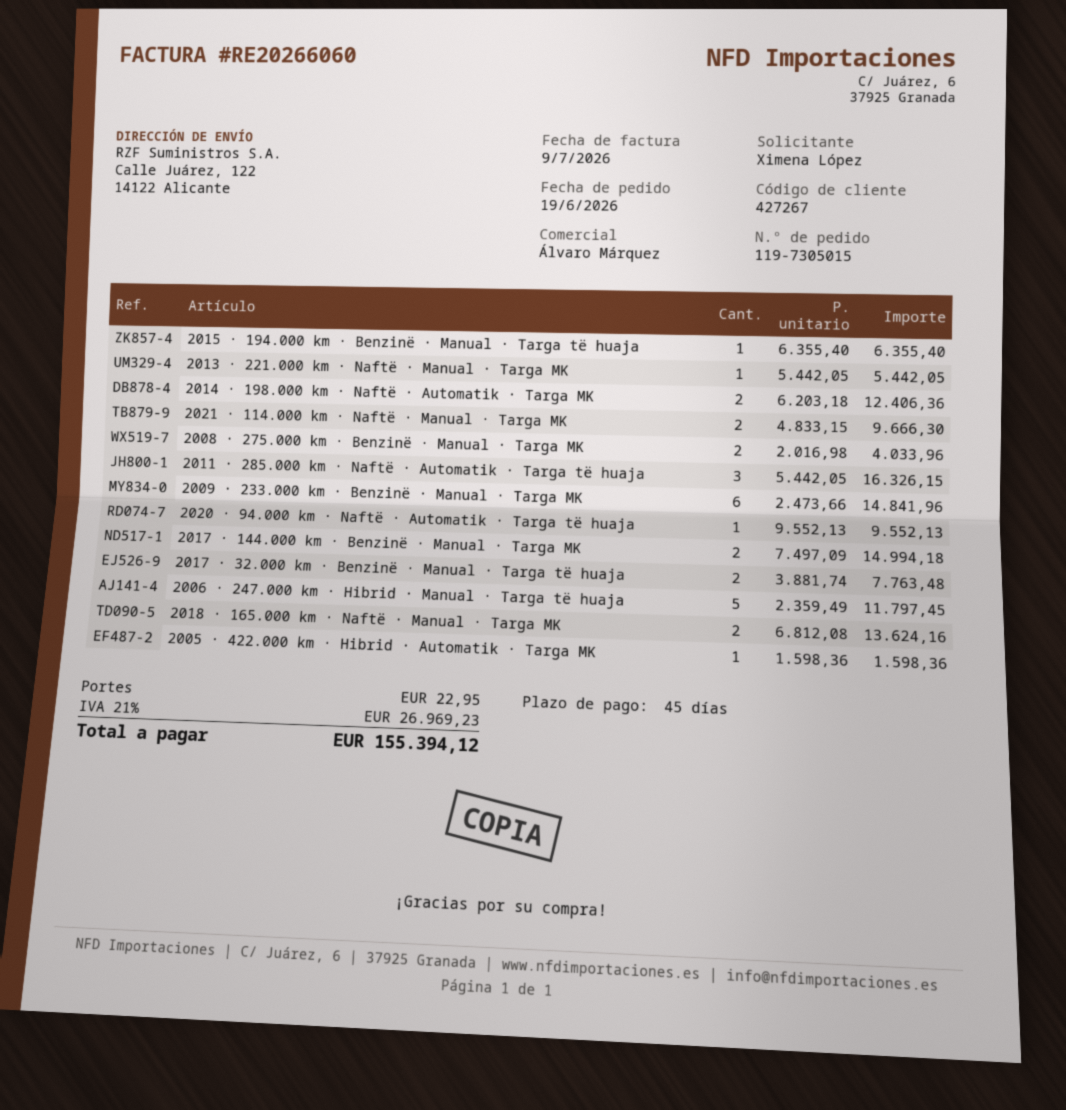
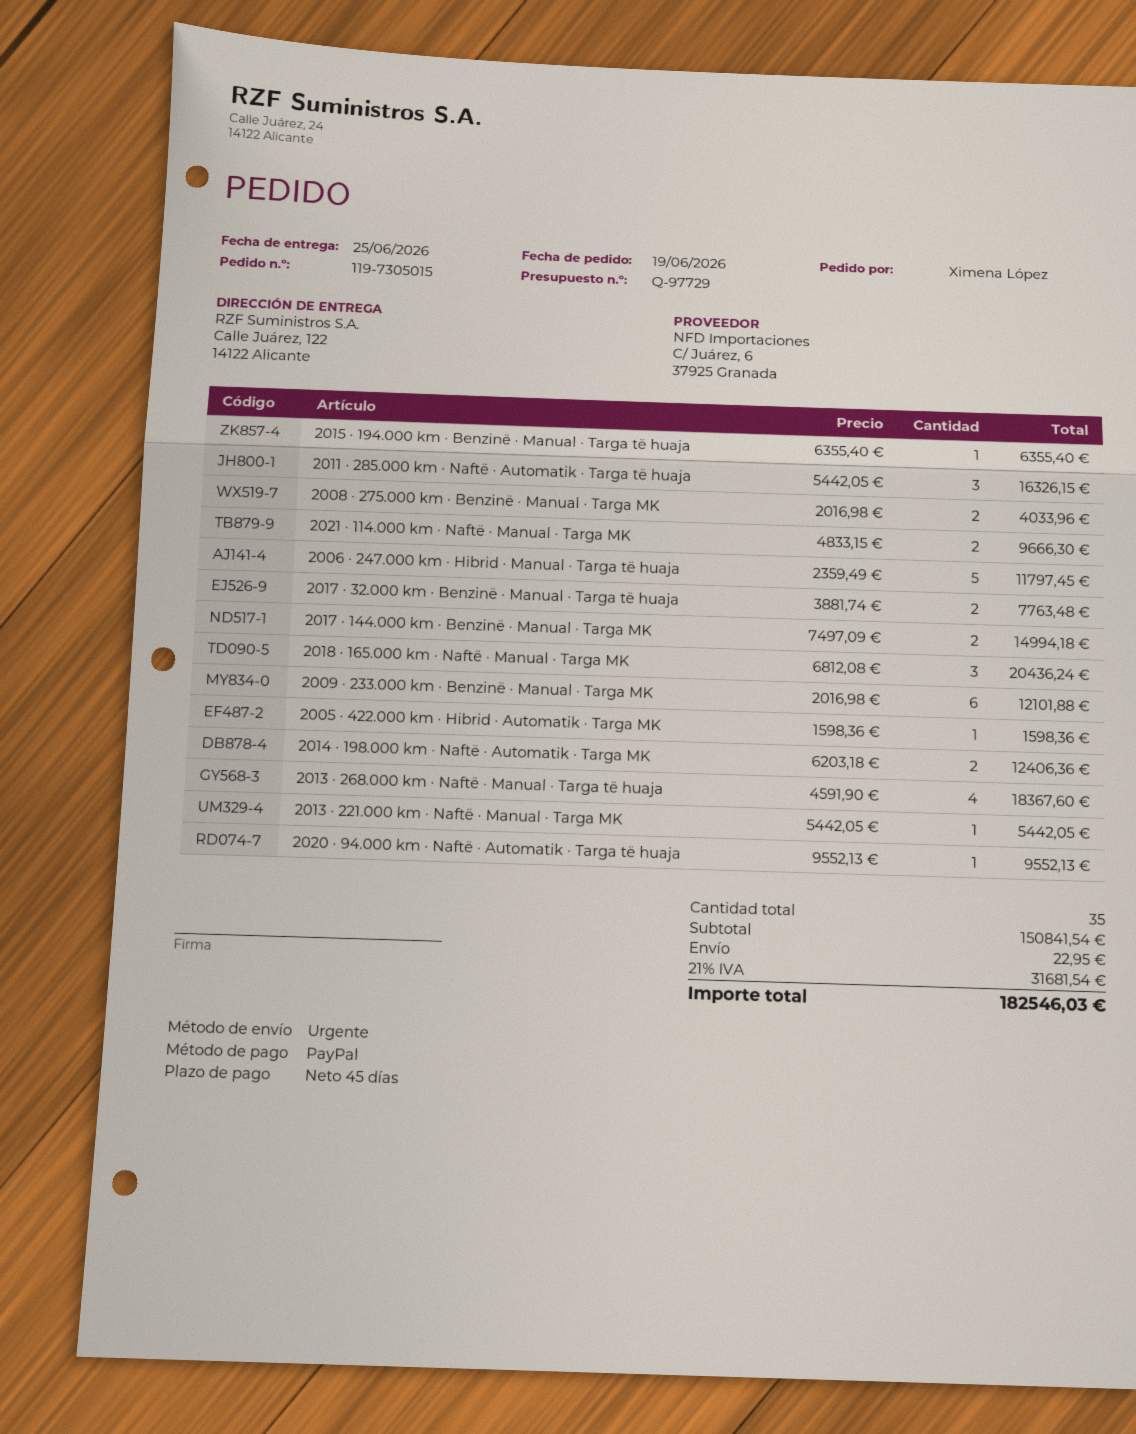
2009 · 233.000 km · Benzinë · Manual · Targa MK: 6 x 2473.66 = 14841.96 -> 6 x 2016.98 = 12101.88
2018 · 165.000 km · Naftë · Manual · Targa MK: 2 x 6812.08 = 13624.16 -> 3 x 6812.08 = 20436.24
2013 · 268.000 km · Naftë · Manual · Targa të huaja: none -> 4 x 4591.90 = 18367.60
tax: 21% = 26969.23 -> 21% = 31681.54
total: 155394.12 -> 182546.03

